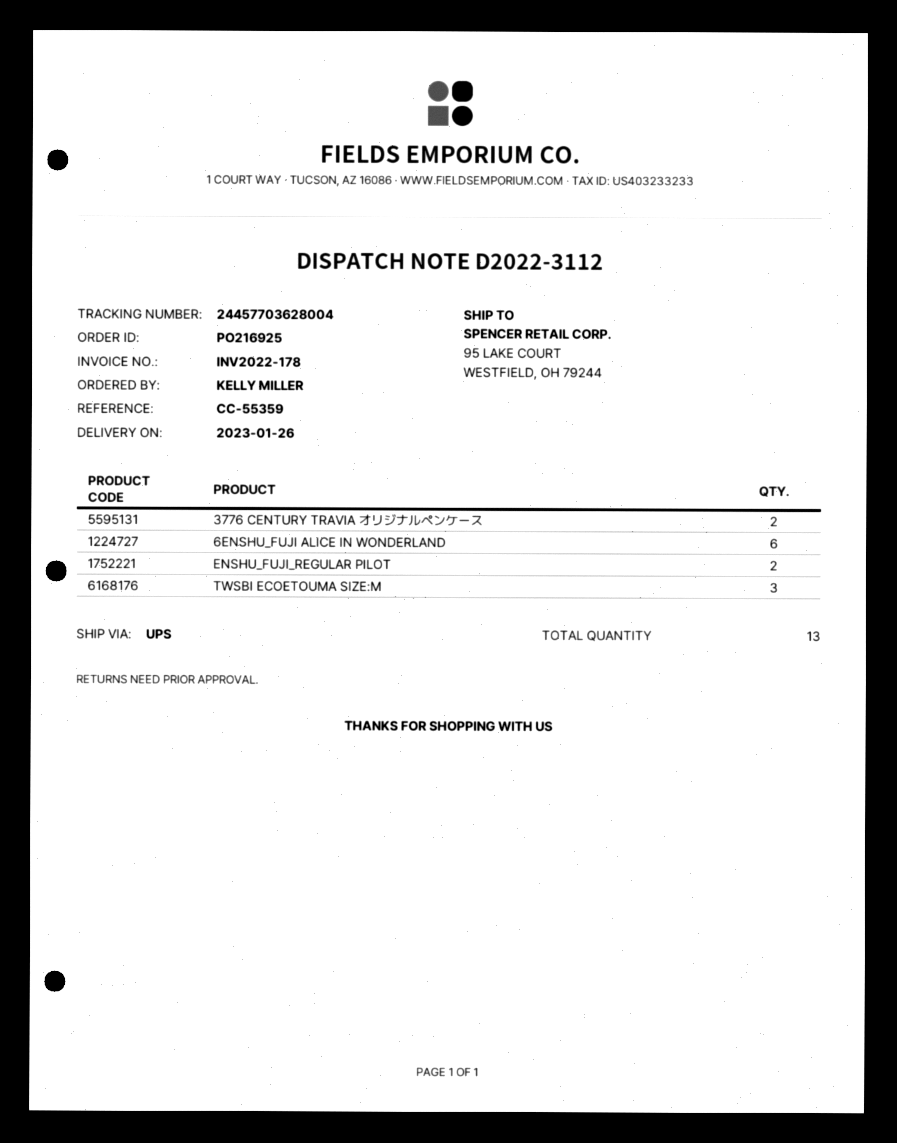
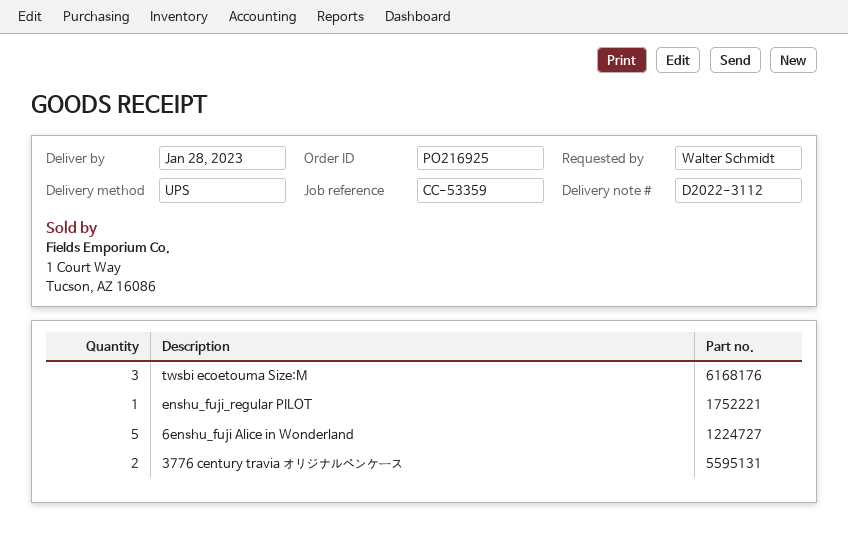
delivery date: 2023-01-26 -> 2023-01-28
reference: CC-55359 -> CC-53359
ordered by: KELLY MILLER -> Walter Schmidt
6ENSHU_FUJI ALICE IN WONDERLAND: 6 -> 5
ENSHU_FUJI_REGULAR PILOT: 2 -> 1

